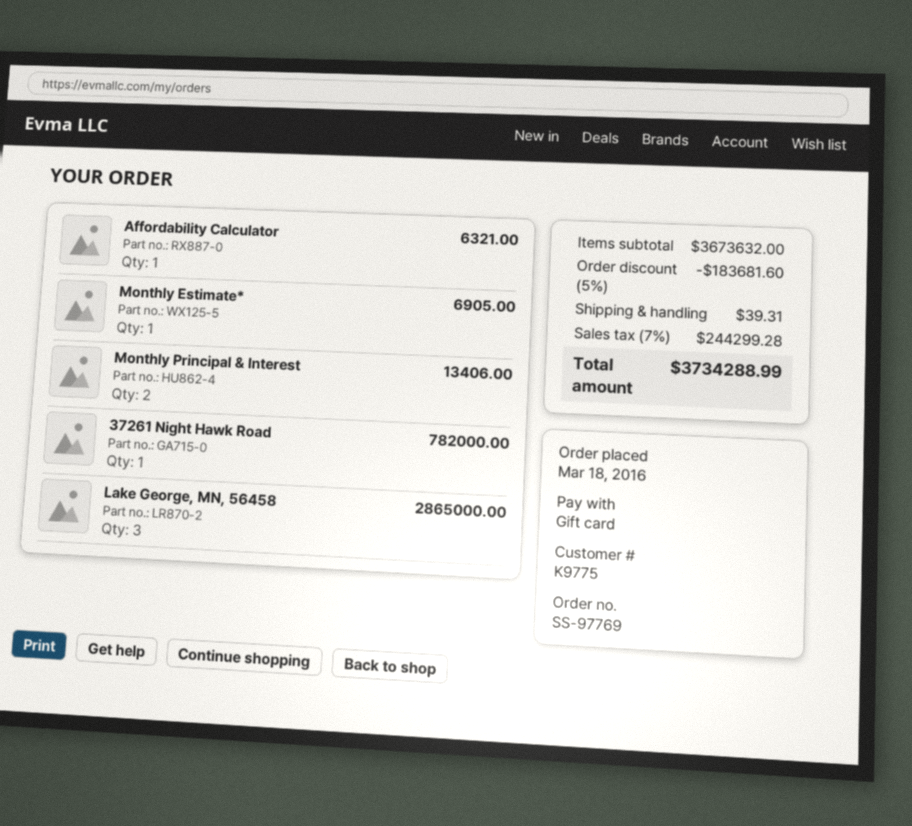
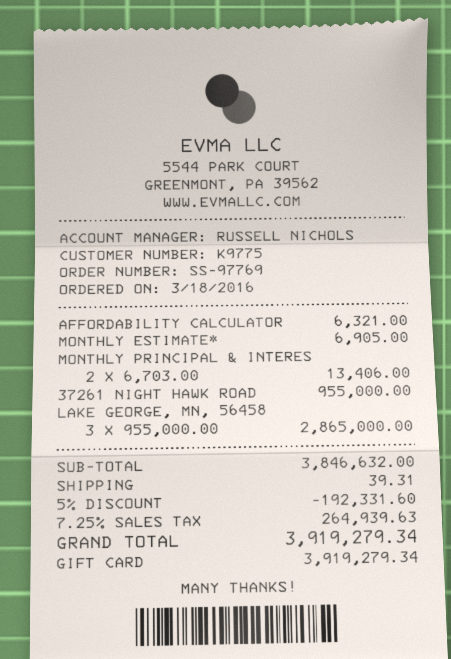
37261 Night Hawk Road: 1 for 782000.00 -> 1 for 955000.00
subtotal: 3673632.00 -> 3846632.00
discount: 5% = 183681.60 -> 5% = 192331.60
tax: 7% = 244299.28 -> 7.25% = 264939.63
total: 3734288.99 -> 3919279.34

